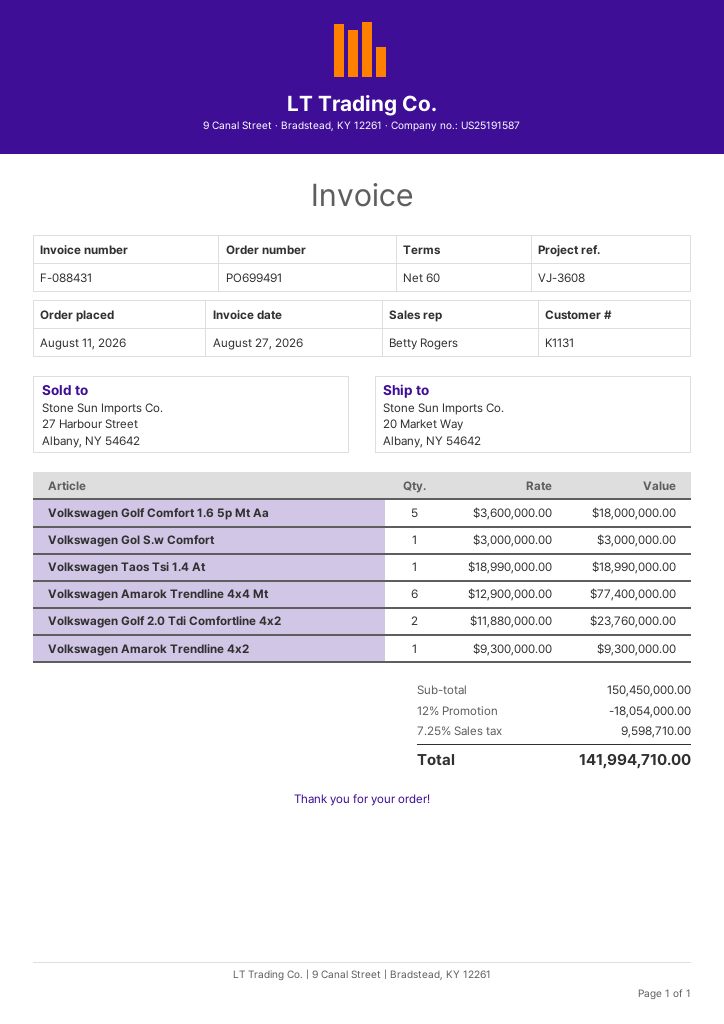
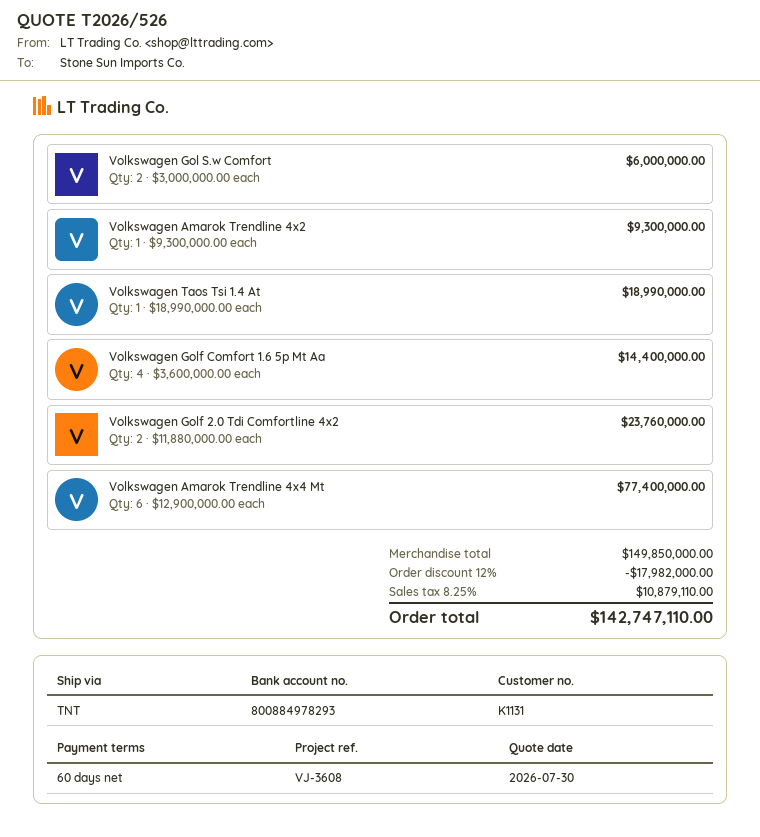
Volkswagen Golf Comfort 1.6 5p Mt Aa: 5 x 3600000.00 = 18000000.00 -> 4 x 3600000.00 = 14400000.00
Volkswagen Gol S.w Comfort: 1 x 3000000.00 = 3000000.00 -> 2 x 3000000.00 = 6000000.00
subtotal: 150450000.00 -> 149850000.00
discount: 12% = 18054000.00 -> 12% = 17982000.00
tax: 7.25% = 9598710.00 -> 8.25% = 10879110.00
total: 141994710.00 -> 142747110.00

